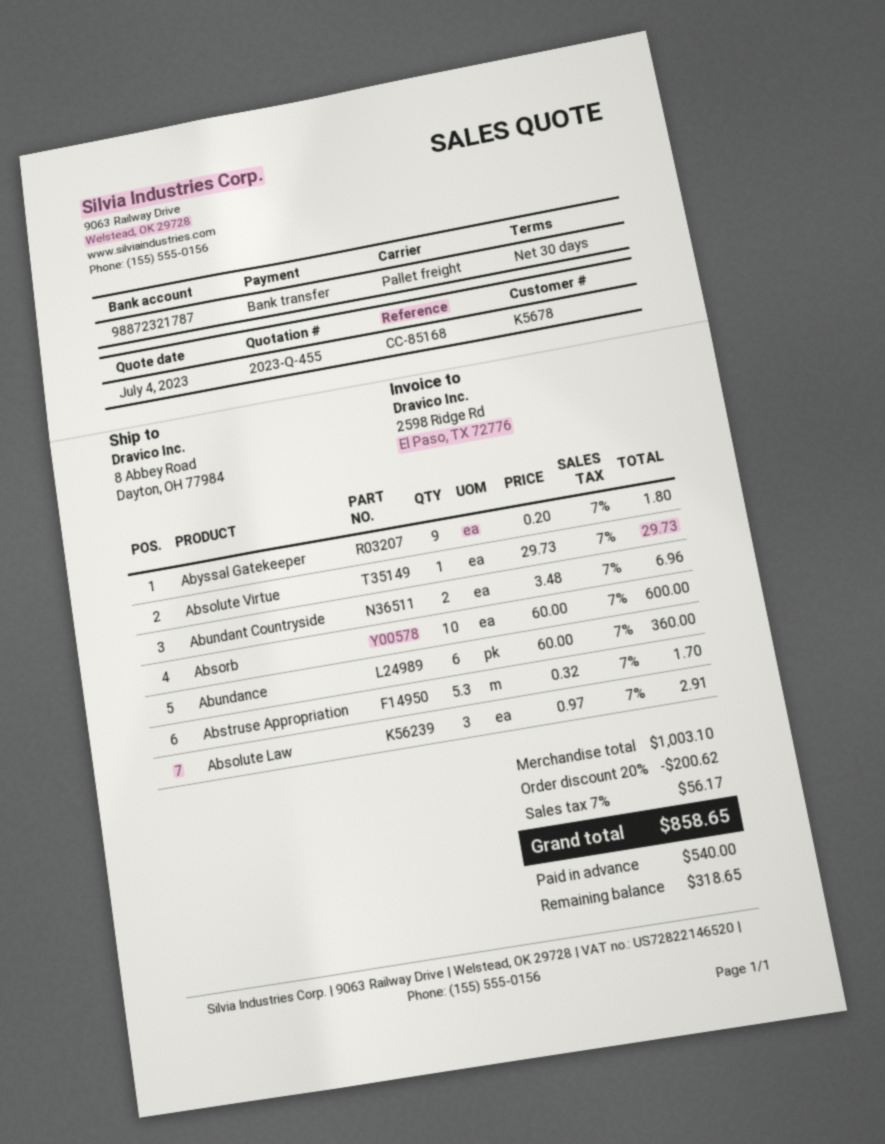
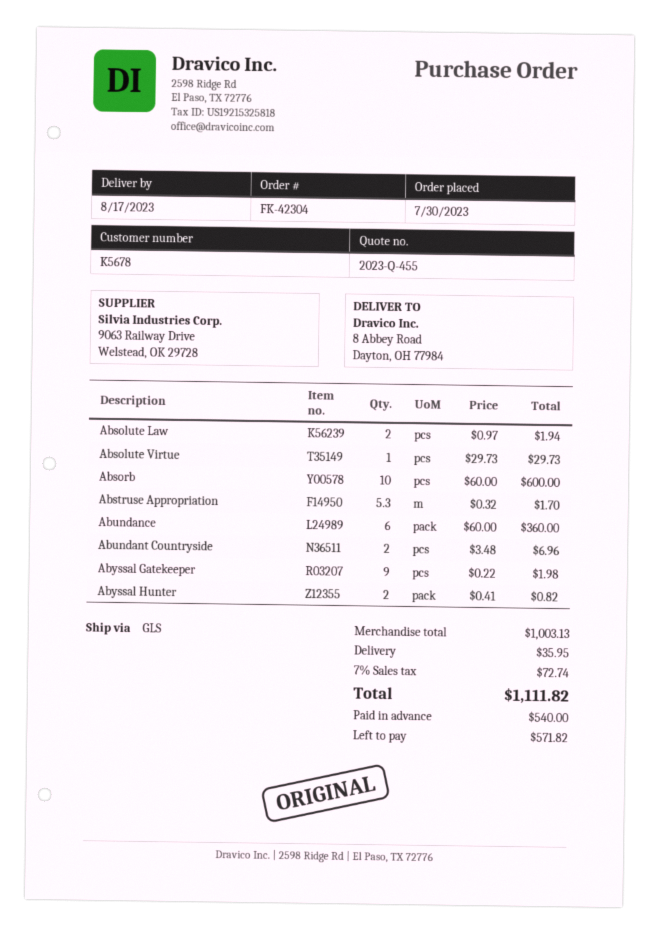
shipping method: pallet freight -> GLS
Abyssal Gatekeeper: 9 x 0.20 = 1.80 -> 9 x 0.22 = 1.98
Absolute Law: 3 x 0.97 = 2.91 -> 2 x 0.97 = 1.94
Abyssal Hunter: none -> 2 x 0.41 = 0.82
subtotal: 1003.10 -> 1003.13
discount: 20% = 200.62 -> none
shipping: none -> 35.95
tax: 7% = 56.17 -> 7% = 72.74
total: 858.65 -> 1111.82
balance: 318.65 -> 571.82

